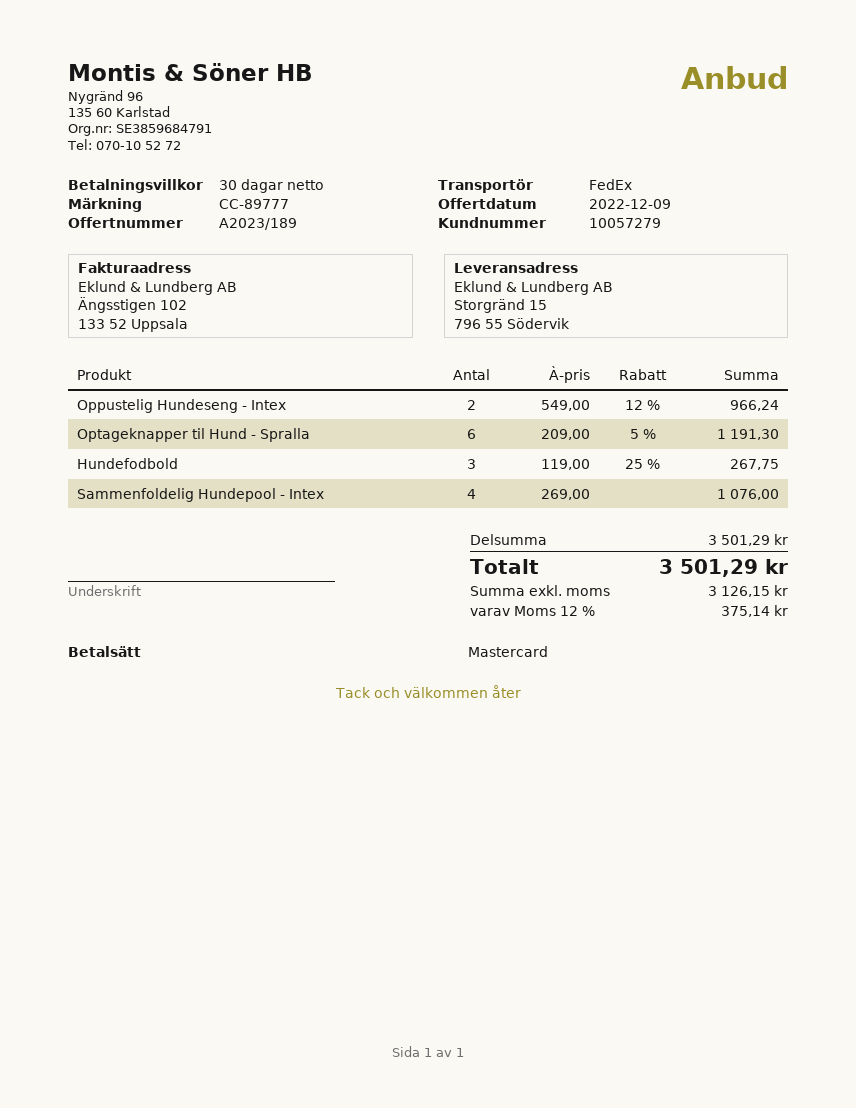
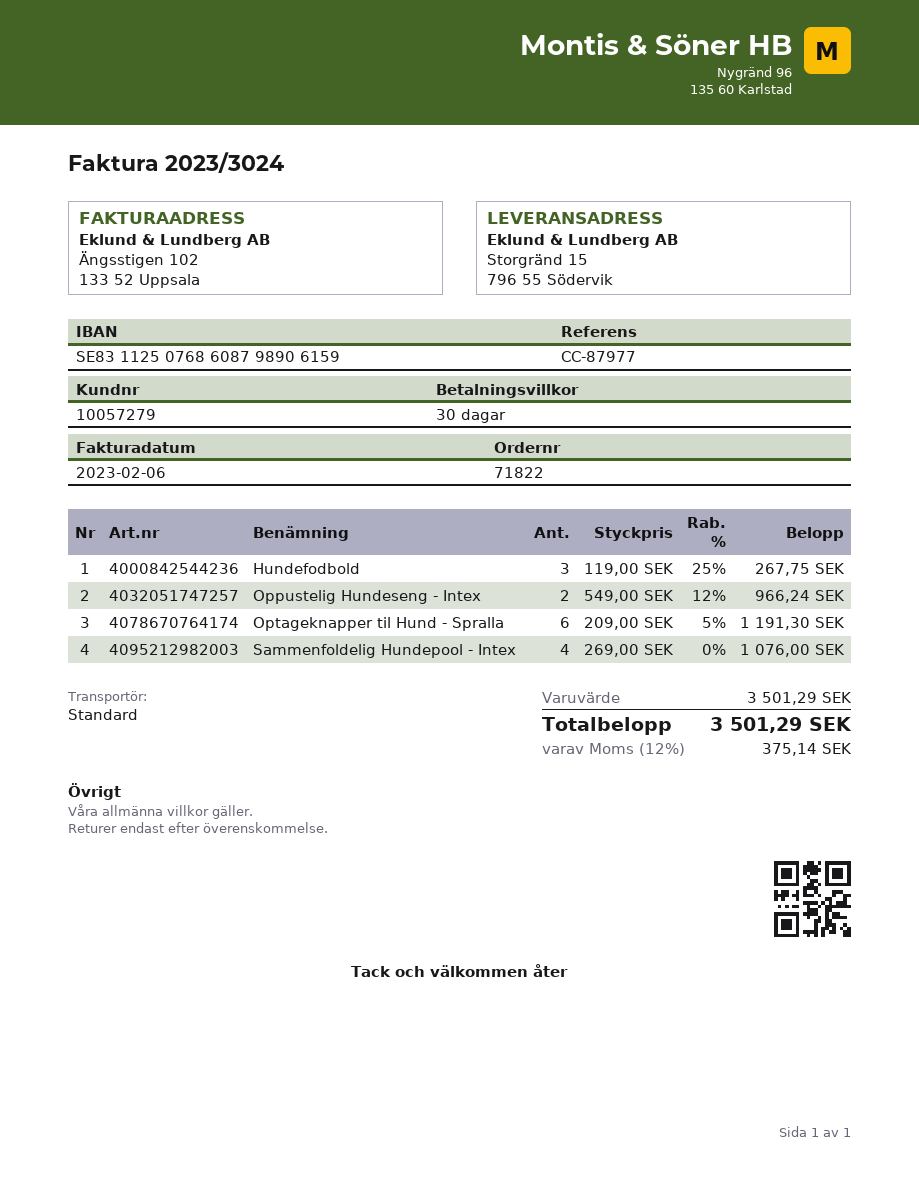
reference: CC-89777 -> CC-87977
shipping method: FedEx -> standard

